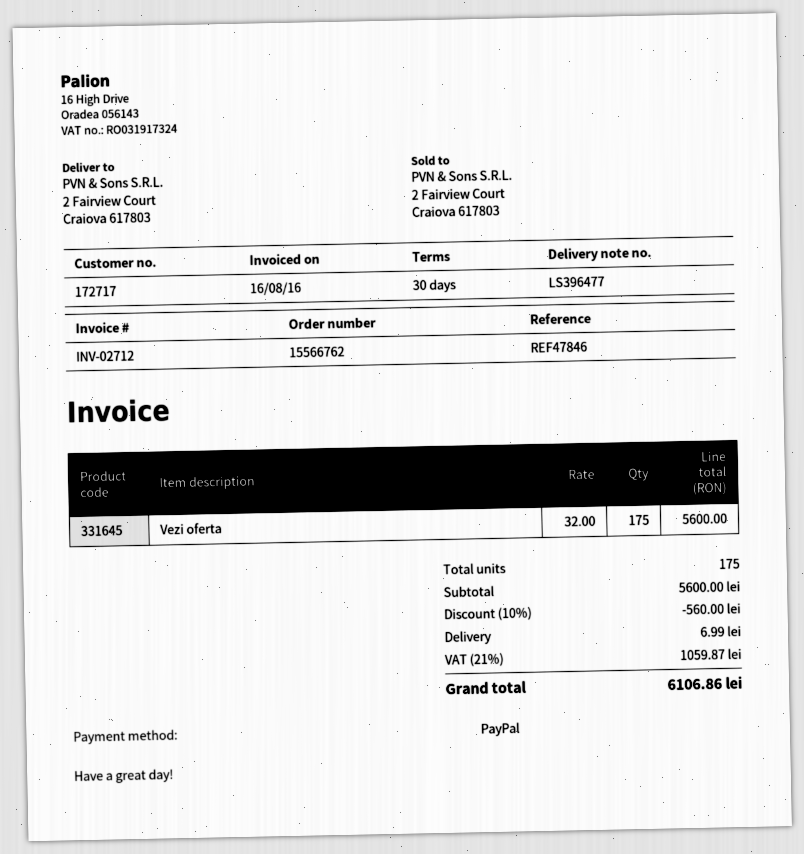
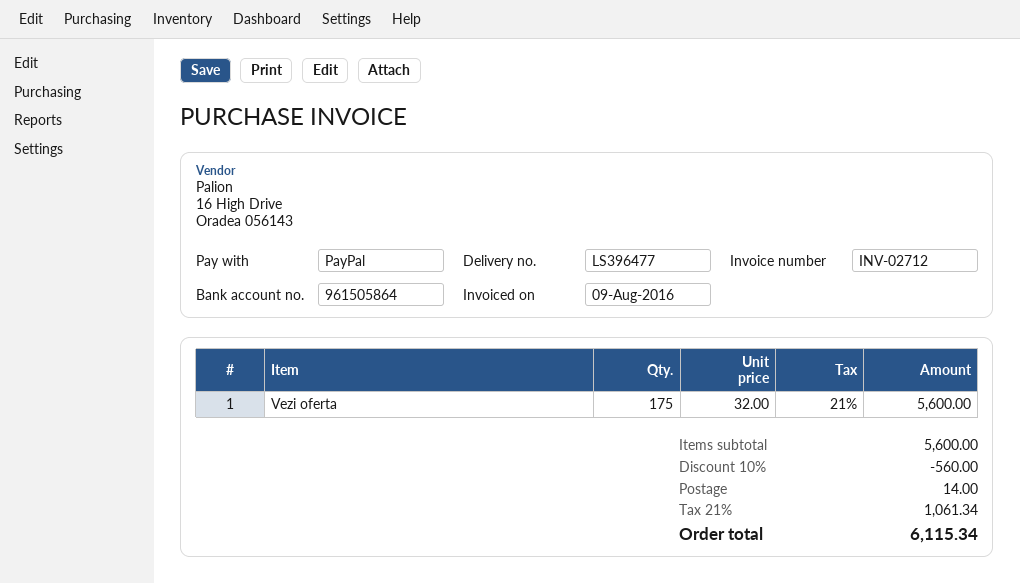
invoice date: 2016-08-16 -> 2016-08-09
shipping: 6.99 -> 14.00
tax: 21% = 1059.87 -> 21% = 1061.34
total: 6106.86 -> 6115.34

